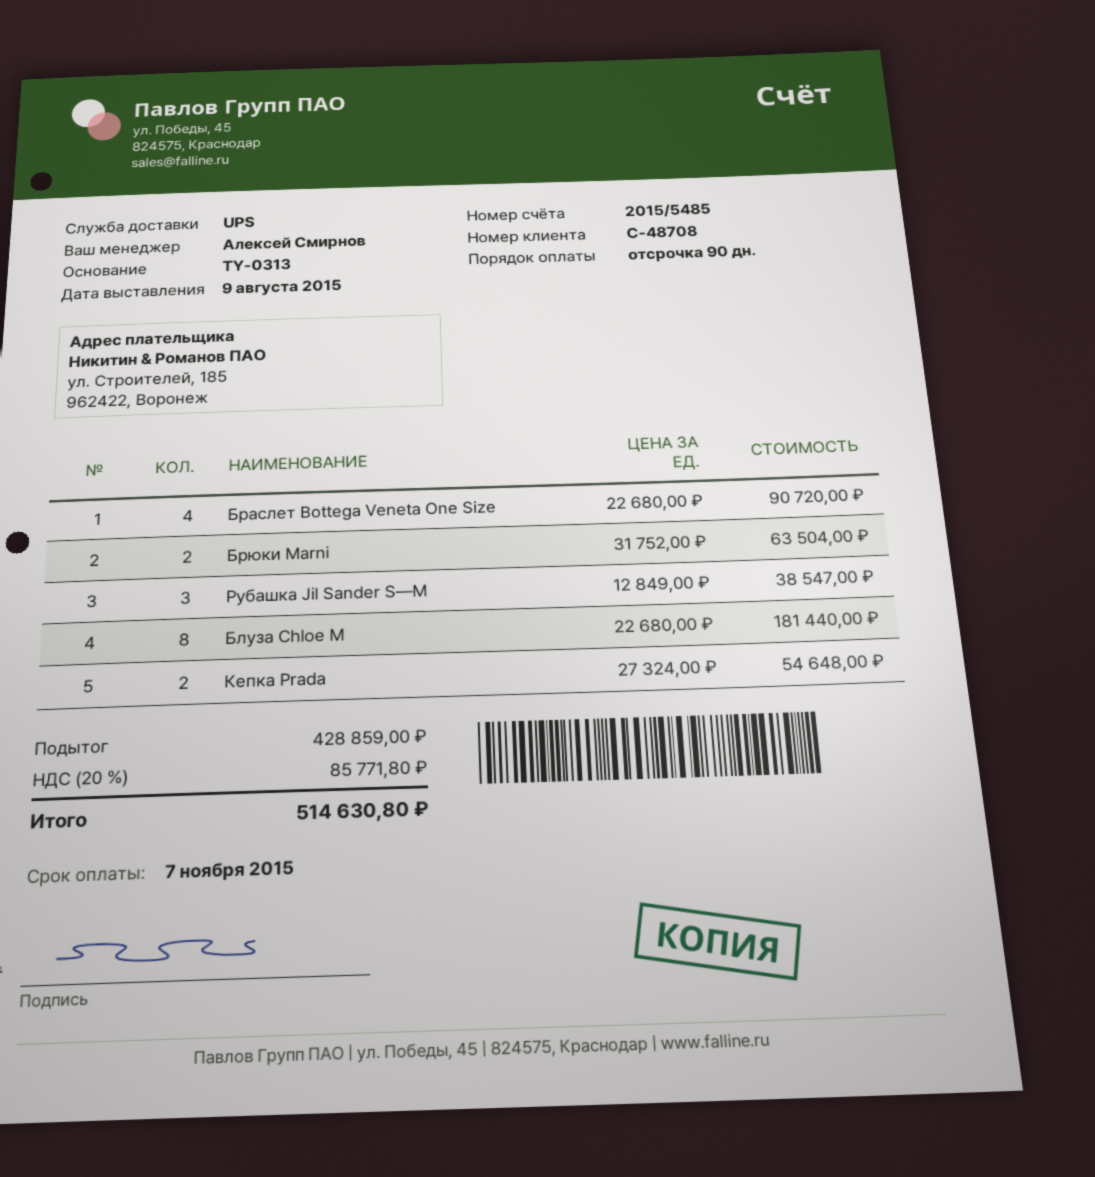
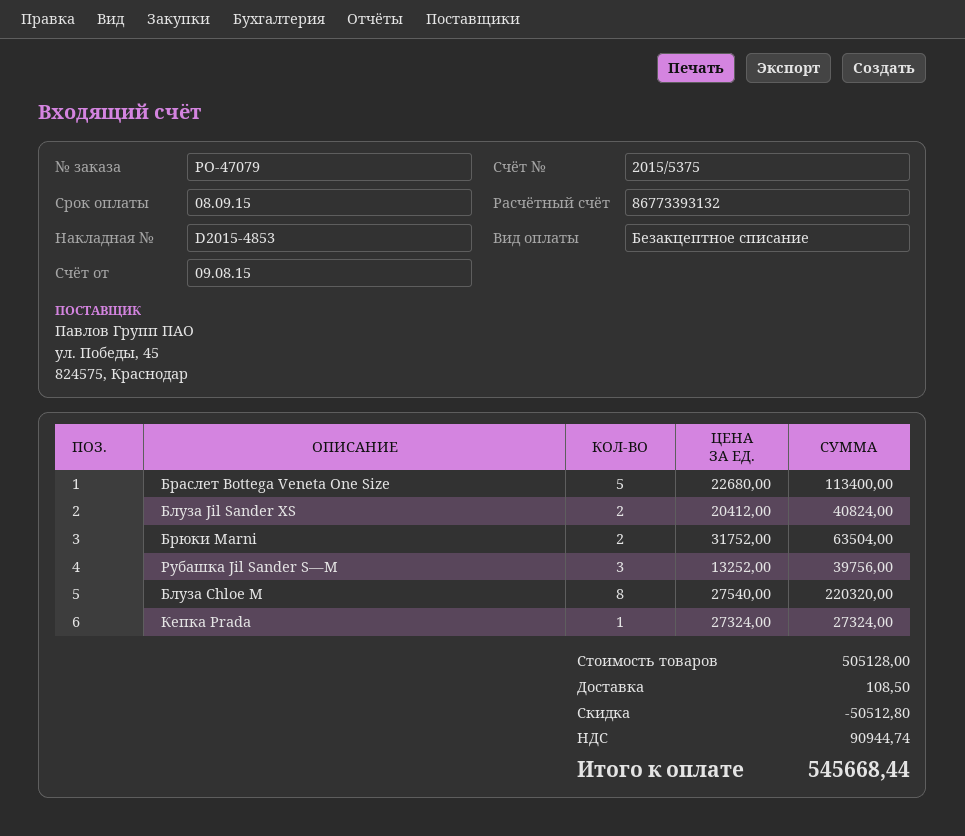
invoice number: 2015/5485 -> 2015/5375
due date: 2015-11-07 -> 2015-09-08
Браслет Bottega Veneta One Size: 4 x 22680.00 = 90720.00 -> 5 x 22680.00 = 113400.00
Рубашка Jil Sander S—M: 3 x 12849.00 = 38547.00 -> 3 x 13252.00 = 39756.00
Блуза Chloe M: 8 x 22680.00 = 181440.00 -> 8 x 27540.00 = 220320.00
Кепка Prada: 2 x 27324.00 = 54648.00 -> 1 x 27324.00 = 27324.00
Блуза Jil Sander XS: none -> 2 x 20412.00 = 40824.00
subtotal: 428859.00 -> 505128.00
discount: none -> 50512.80
shipping: none -> 108.50
tax: 85771.80 -> 90944.74
total: 514630.80 -> 545668.44

